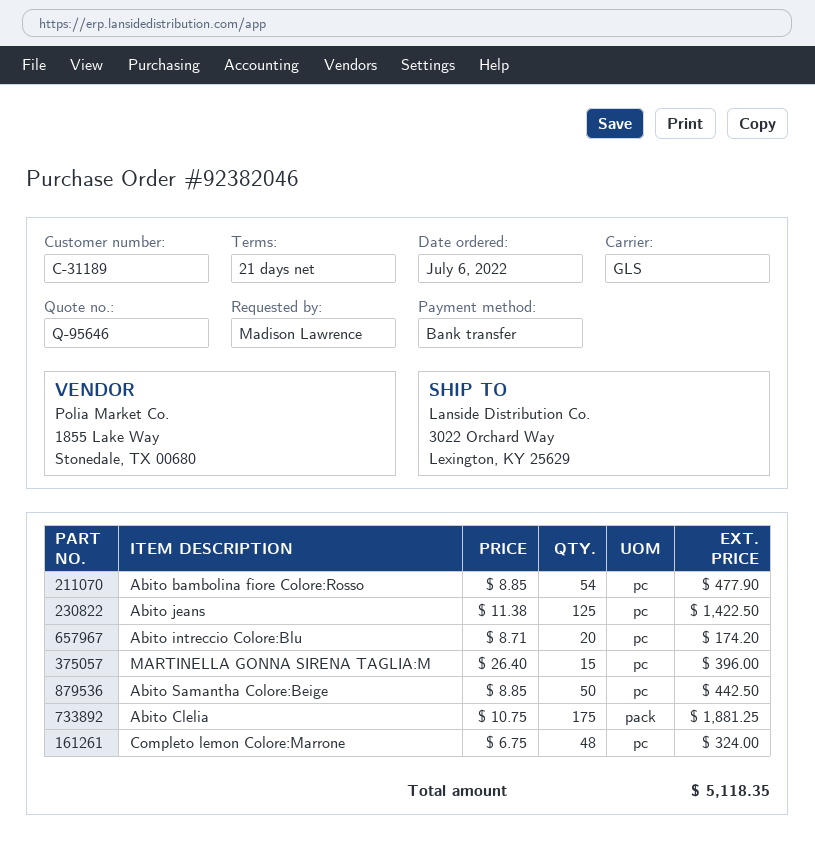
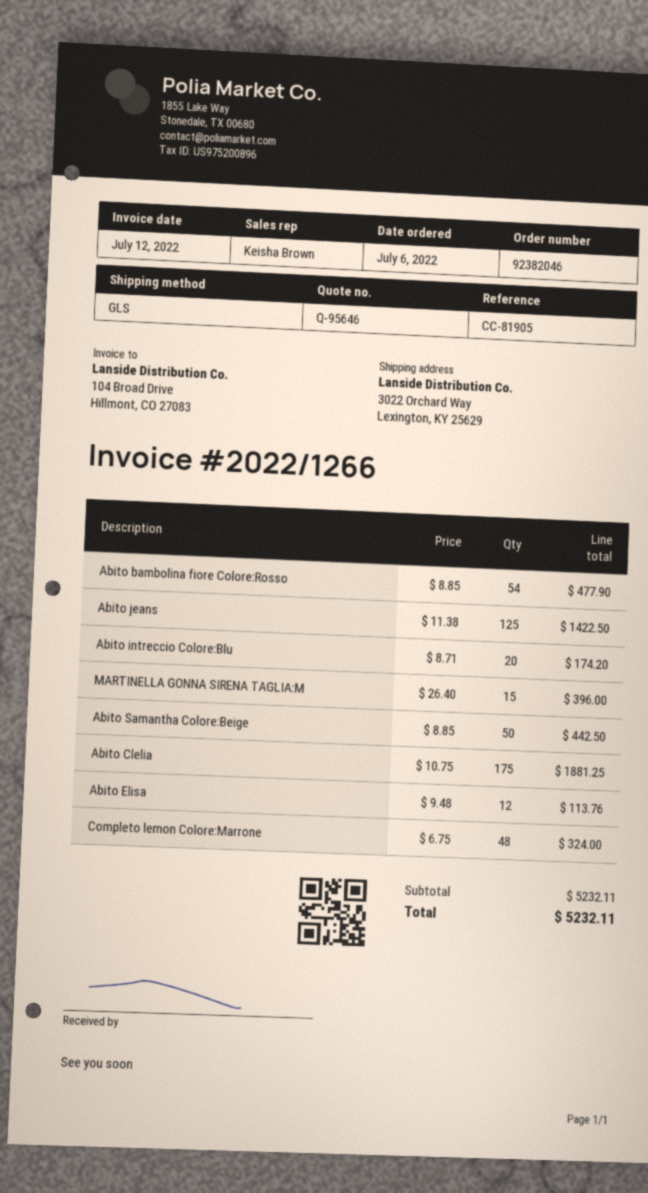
Abito Elisa: none -> 12 x 9.48 = 113.76
total: 5118.35 -> 5232.11

